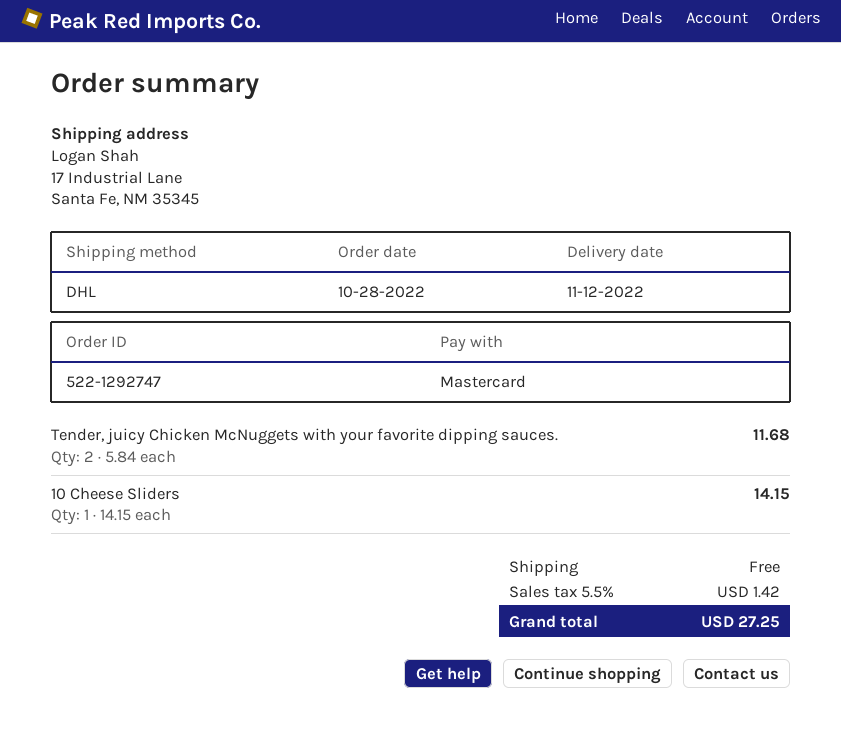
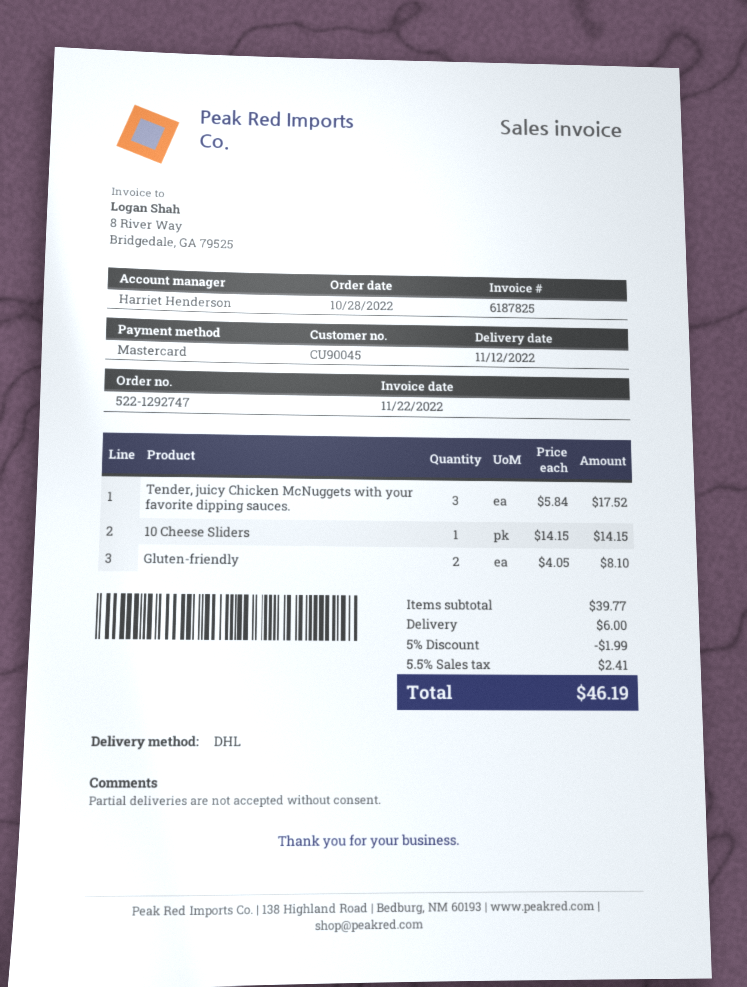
Tender, juicy Chicken McNuggets with your favorite dipping sauces.: 2 x 5.84 = 11.68 -> 3 x 5.84 = 17.52
Gluten-friendly: none -> 2 x 4.05 = 8.10
discount: none -> 5% = 1.99
shipping: 0.00 -> 6.00
tax: 5.5% = 1.42 -> 5.5% = 2.41
total: 27.25 -> 46.19

